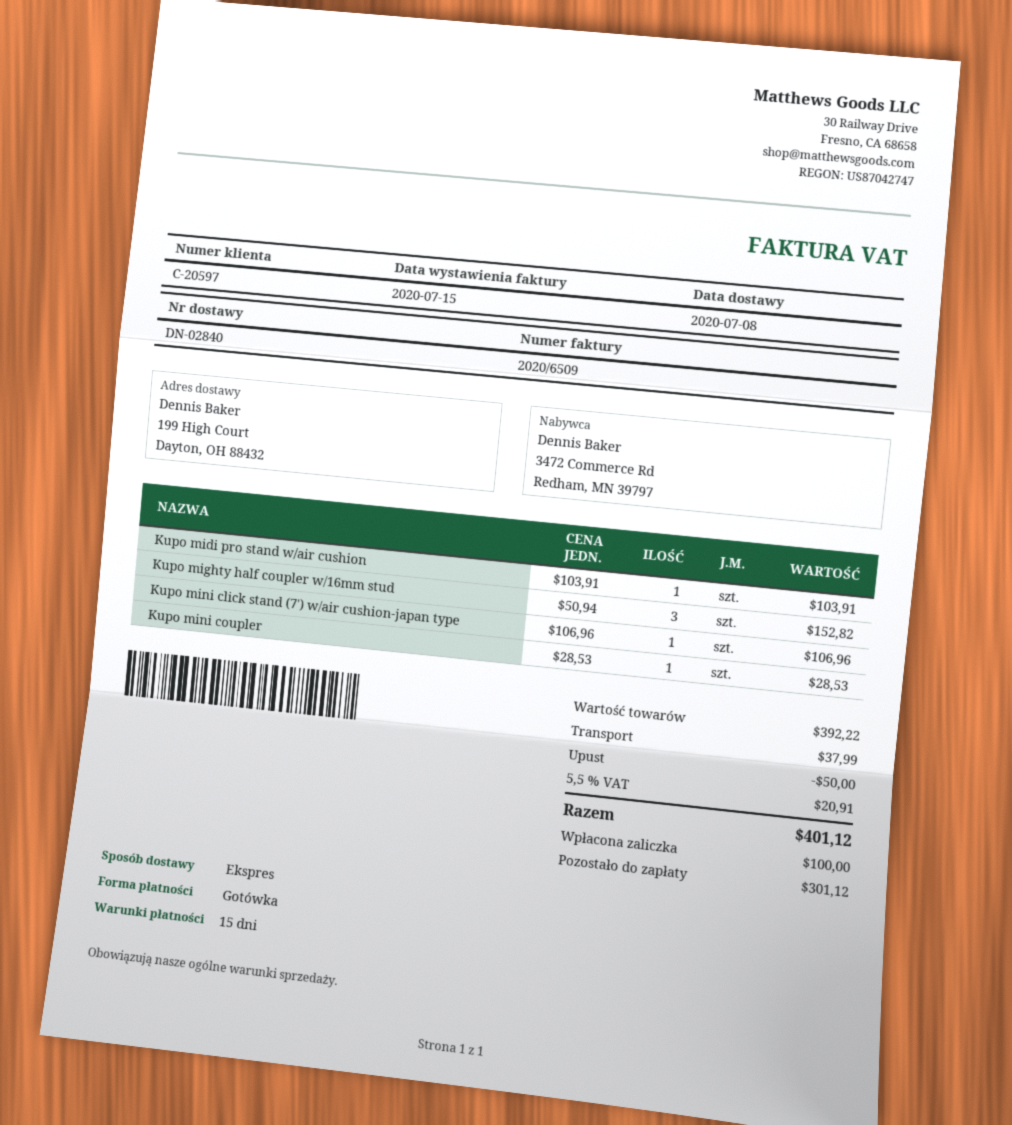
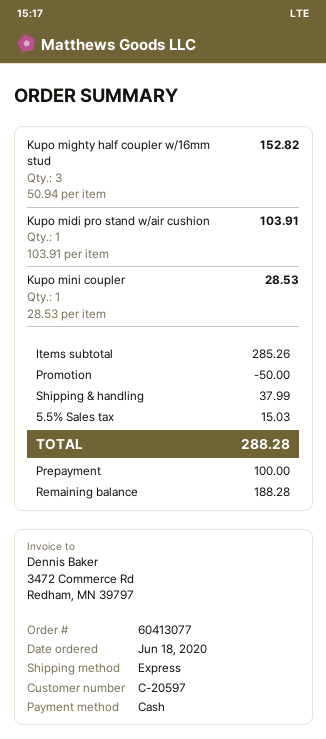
Kupo mini click stand (7') w/air cushion-japan type: 1 x 106.96 = 106.96 -> none
subtotal: 392.22 -> 285.26
tax: 5.5% = 20.91 -> 5.5% = 15.03
total: 401.12 -> 288.28
balance: 301.12 -> 188.28

